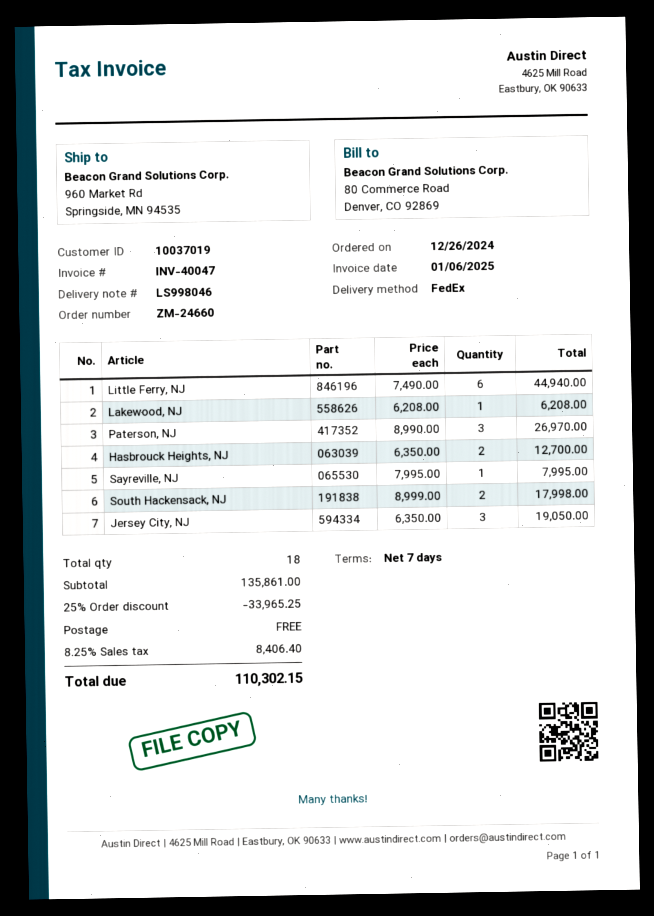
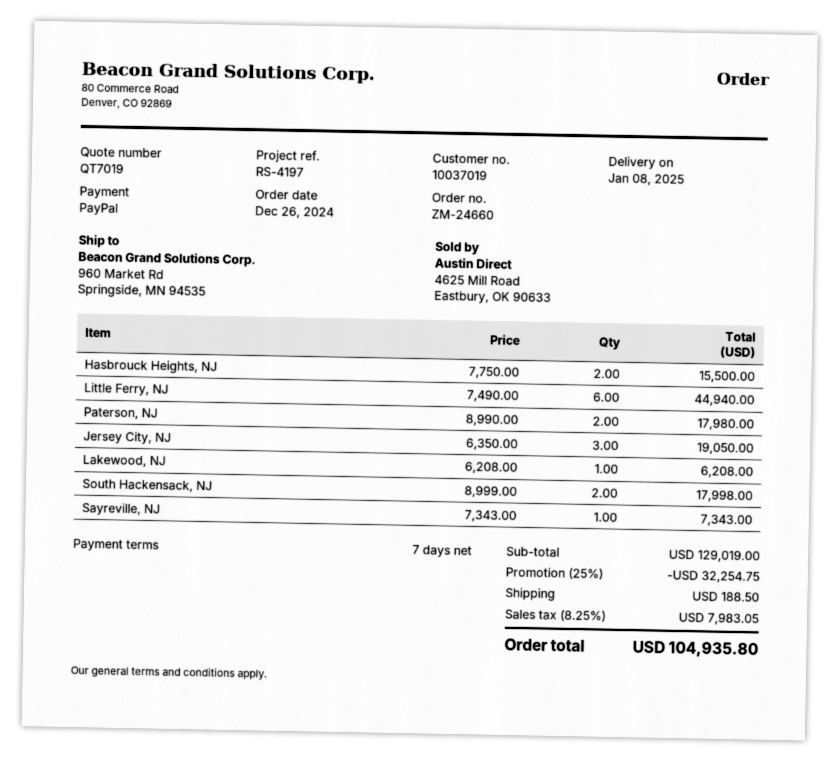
Paterson, NJ: 3 x 8990.00 = 26970.00 -> 2 x 8990.00 = 17980.00
Hasbrouck Heights, NJ: 2 x 6350.00 = 12700.00 -> 2 x 7750.00 = 15500.00
Sayreville, NJ: 1 x 7995.00 = 7995.00 -> 1 x 7343.00 = 7343.00
subtotal: 135861.00 -> 129019.00
discount: 25% = 33965.25 -> 25% = 32254.75
shipping: 0.00 -> 188.50
tax: 8.25% = 8406.40 -> 8.25% = 7983.05
total: 110302.15 -> 104935.80

